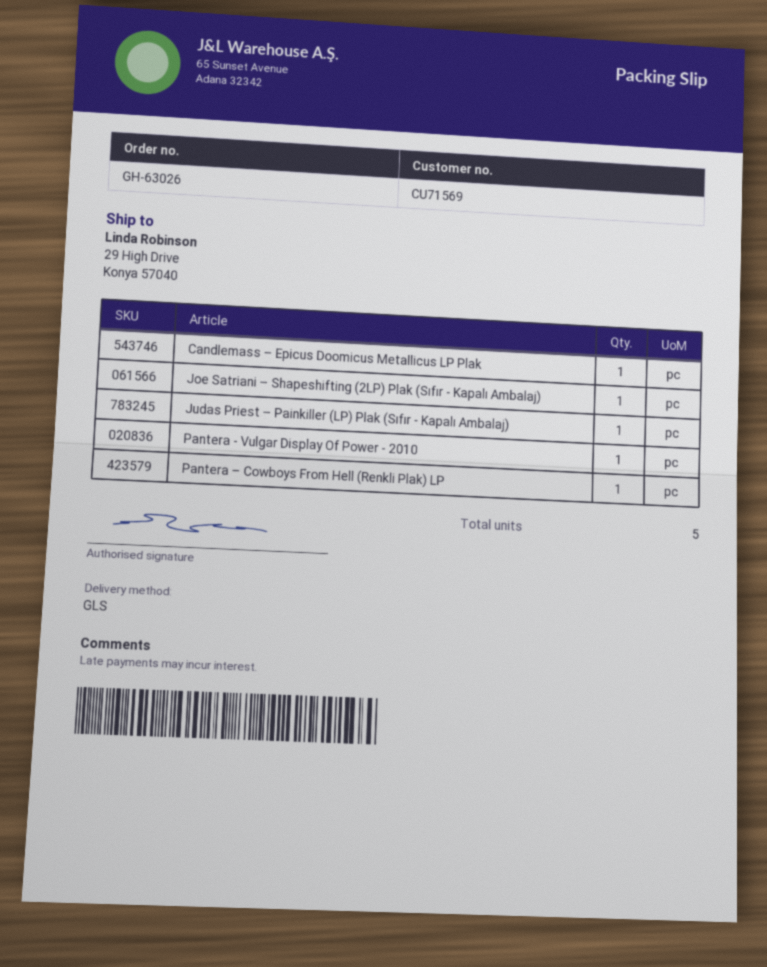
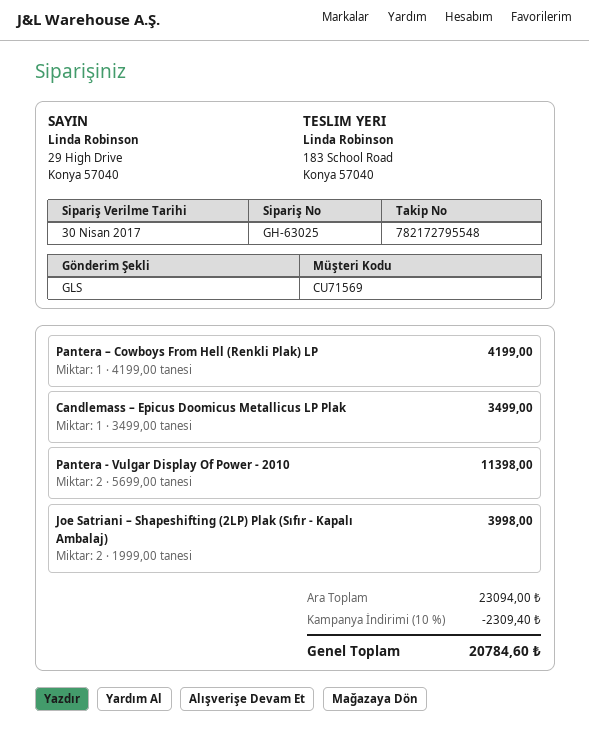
order number: GH-63026 -> GH-63025
ship to: 29 High Drive, Konya 57040 -> 183 School Road, Konya 57040
Joe Satriani – Shapeshifting (2LP) Plak (Sıfır - Kapalı Ambalaj): 1 -> 2
Judas Priest – Painkiller (LP) Plak (Sıfır - Kapalı Ambalaj): 1 -> none
Pantera - Vulgar Display Of Power - 2010: 1 -> 2

